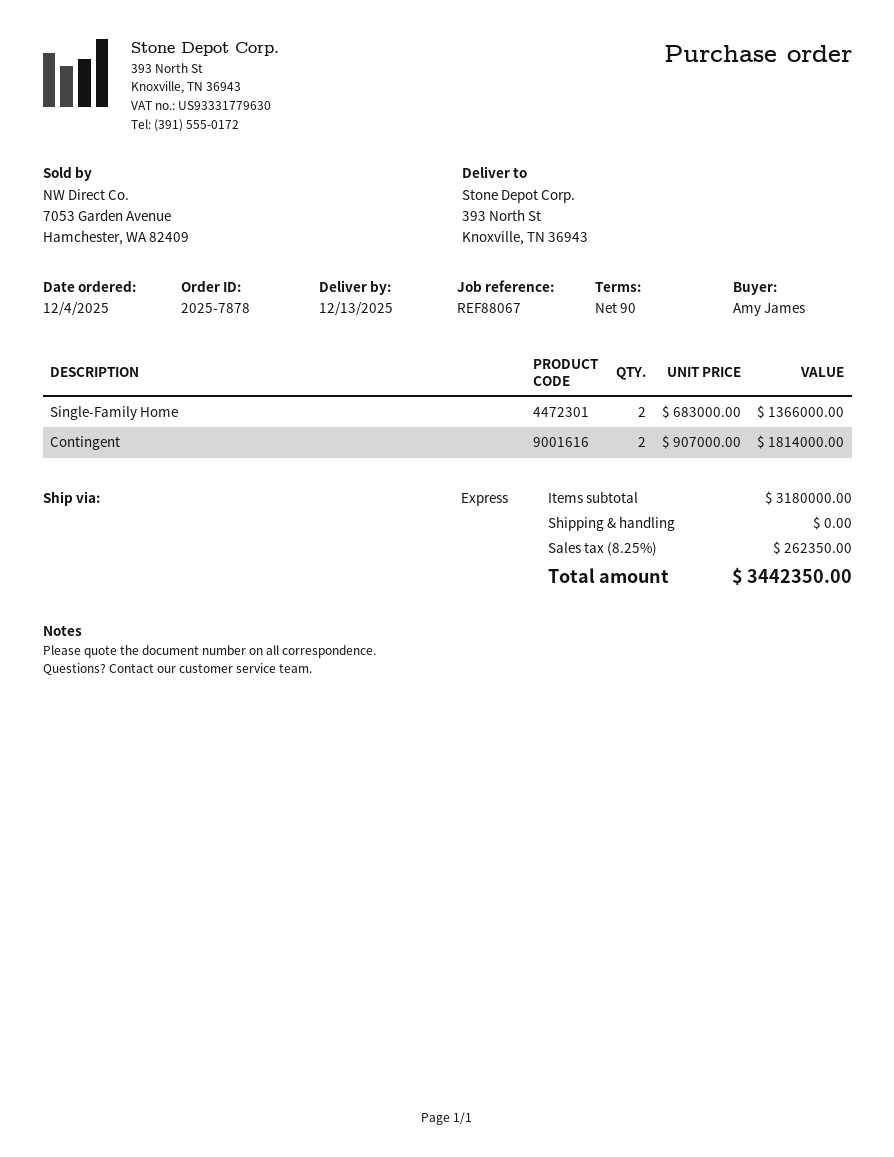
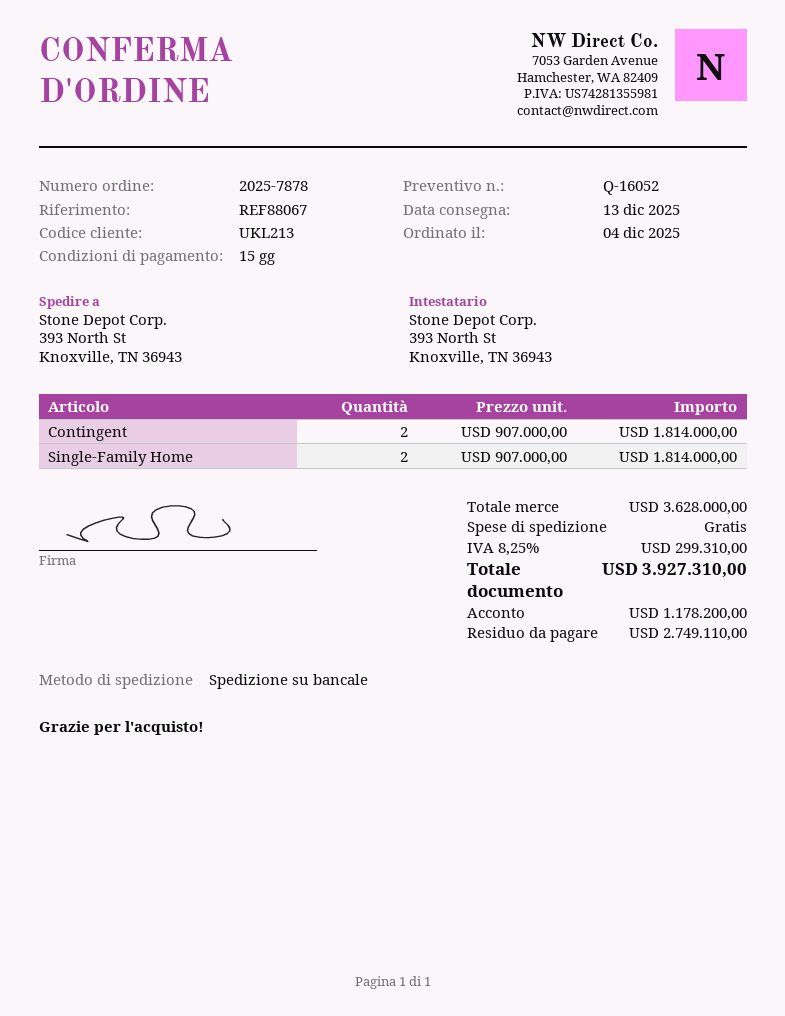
payment terms: 90 days -> 15 days
shipping method: express -> pallet freight
Single-Family Home: 2 x 683000.00 = 1366000.00 -> 2 x 907000.00 = 1814000.00
subtotal: 3180000.00 -> 3628000.00
tax: 8.25% = 262350.00 -> 8.25% = 299310.00
total: 3442350.00 -> 3927310.00

